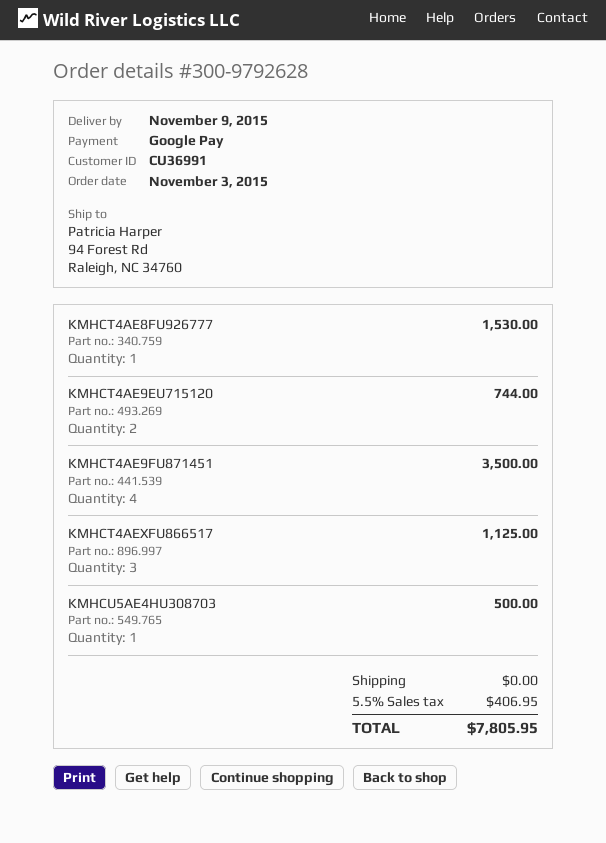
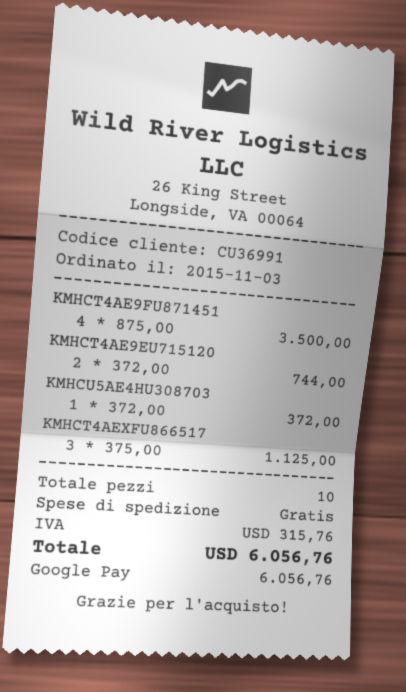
KMHCT4AE8FU926777: 1 for 1530.00 -> none
KMHCU5AE4HU308703: 1 for 500.00 -> 1 for 372.00
tax: 406.95 -> 315.76
total: 7805.95 -> 6056.76

